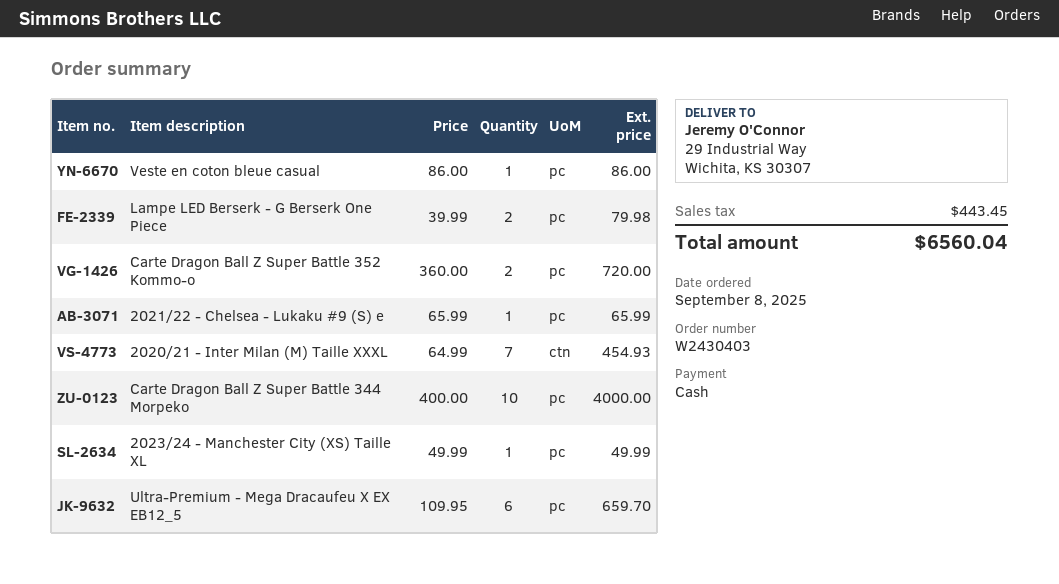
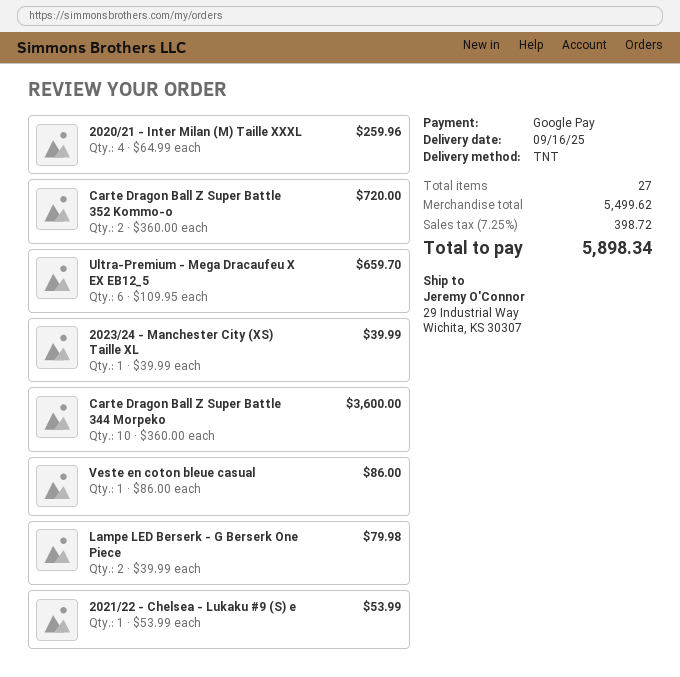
payment method: cash -> Google Pay
2021/22 - Chelsea - Lukaku #9 (S) e: 1 x 65.99 = 65.99 -> 1 x 53.99 = 53.99
2020/21 - Inter Milan (M) Taille XXXL: 7 x 64.99 = 454.93 -> 4 x 64.99 = 259.96
Carte Dragon Ball Z Super Battle 344 Morpeko: 10 x 400.00 = 4000.00 -> 10 x 360.00 = 3600.00
2023/24 - Manchester City (XS) Taille XL: 1 x 49.99 = 49.99 -> 1 x 39.99 = 39.99
tax: 443.45 -> 398.72
total: 6560.04 -> 5898.34

